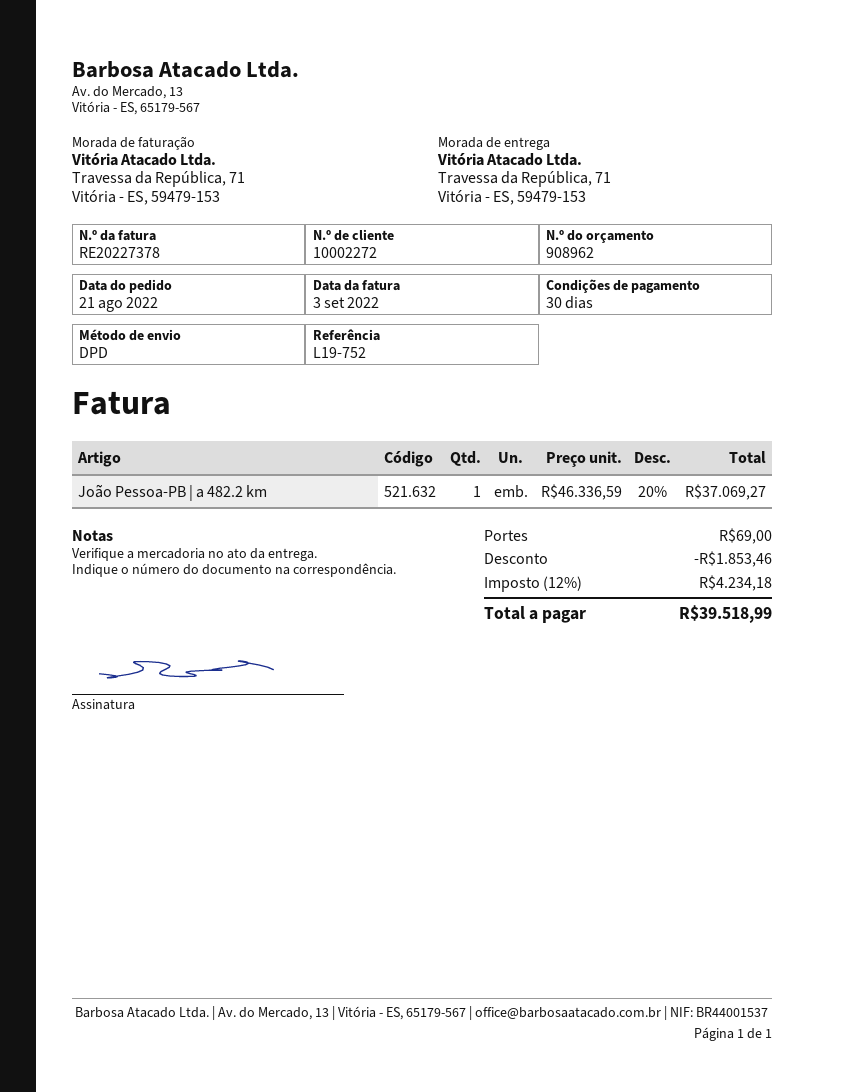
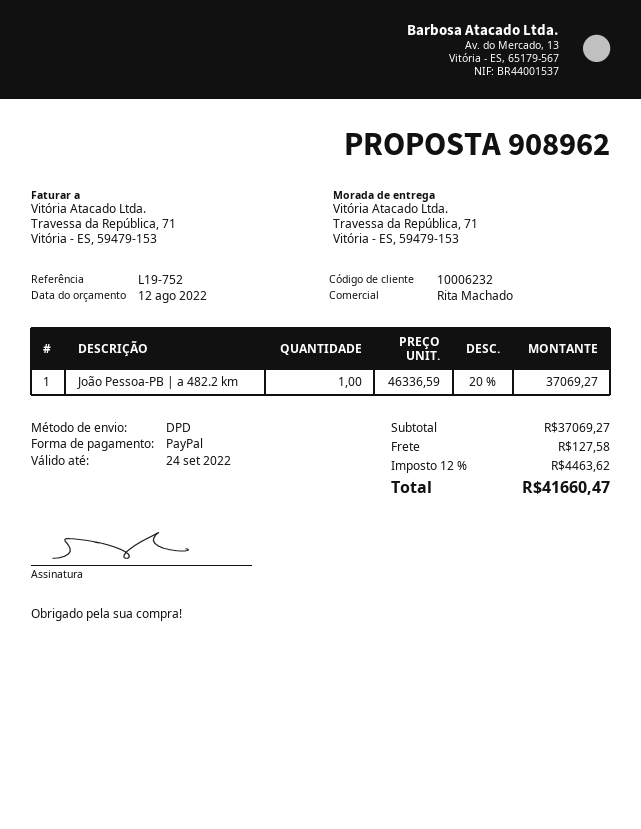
customer number: 10002272 -> 10006232
discount: 1853.46 -> none
shipping: 69.00 -> 127.58
tax: 12% = 4234.18 -> 12% = 4463.62
total: 39518.99 -> 41660.47

